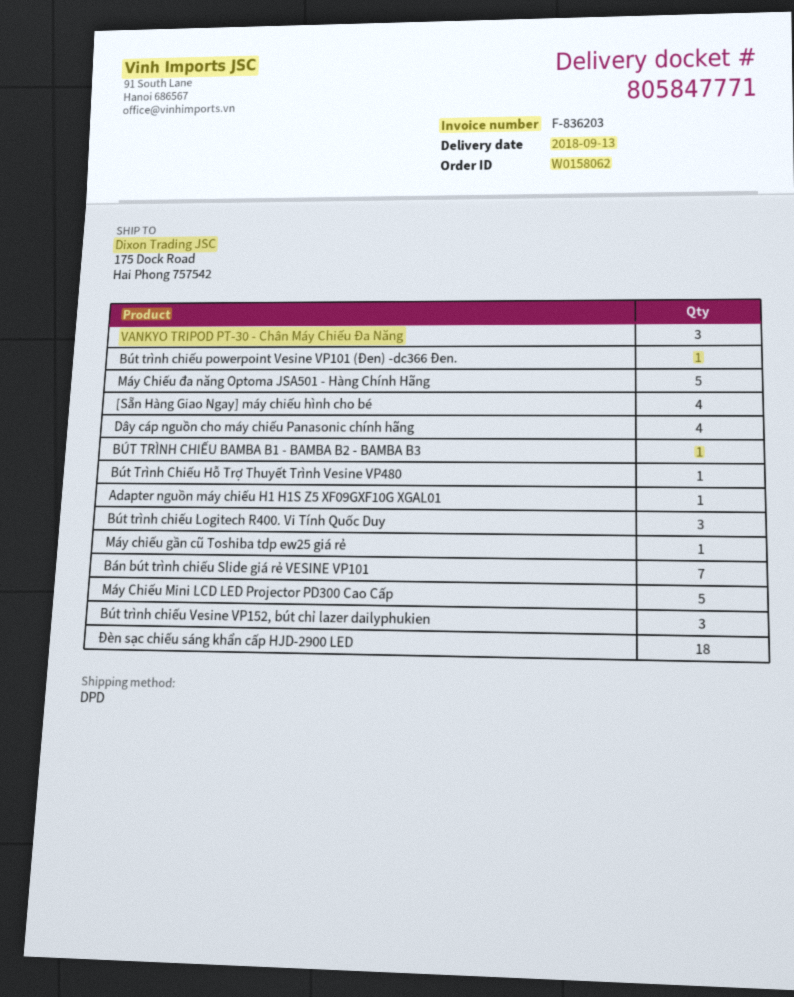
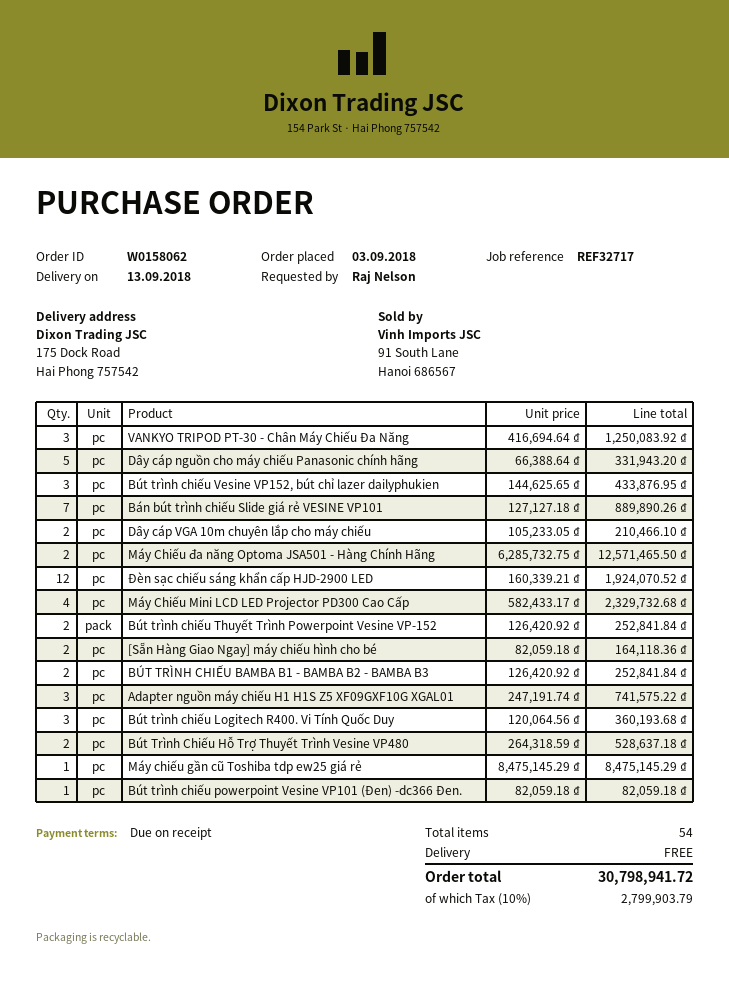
Máy Chiếu đa năng Optoma JSA501 - Hàng Chính Hãng: 5 -> 2
[Sẵn Hàng Giao Ngay] máy chiếu hình cho bé: 4 -> 2
Dây cáp nguồn cho máy chiếu Panasonic chính hãng: 4 -> 5
BÚT TRÌNH CHIẾU BAMBA B1 - BAMBA B2 - BAMBA B3: 1 -> 2
Bút Trình Chiếu Hỗ Trợ Thuyết Trình Vesine VP480: 1 -> 2
Adapter nguồn máy chiếu H1 H1S Z5 XF09GXF10G XGAL01: 1 -> 3
Máy Chiếu Mini LCD LED Projector PD300 Cao Cấp: 5 -> 4
Đèn sạc chiếu sáng khẩn cấp HJD-2900 LED: 18 -> 12
Dây cáp VGA 10m chuyên lắp cho máy chiếu: none -> 2
Bút trình chiếu Thuyết Trình Powerpoint Vesine VP-152: none -> 2

